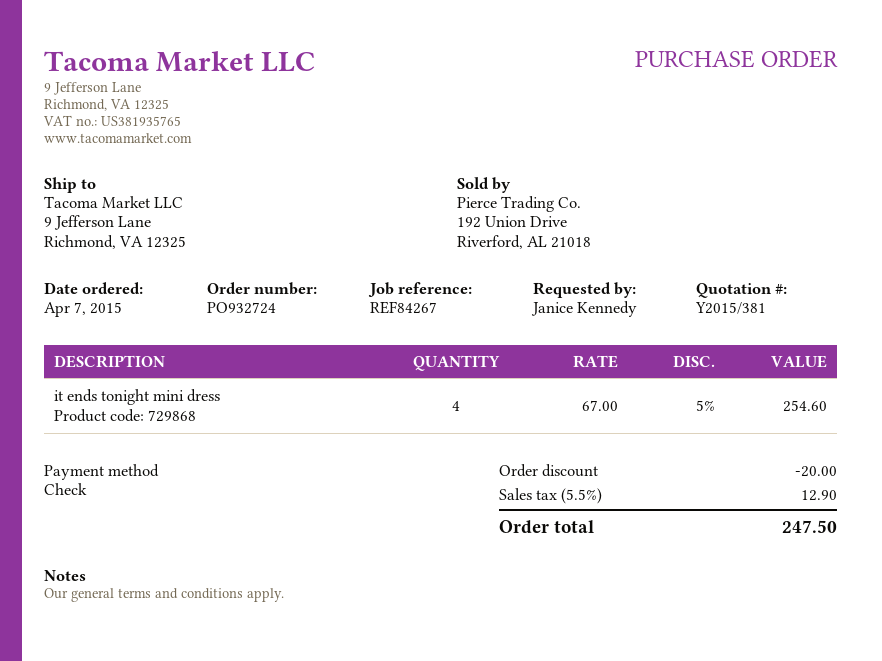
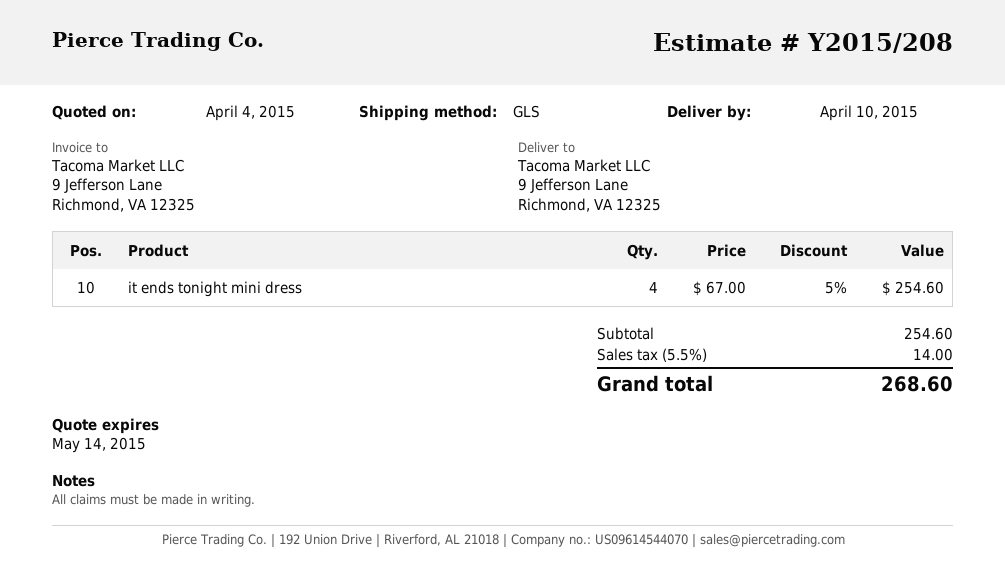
quote number: Y2015/381 -> Y2015/208
discount: 20.00 -> none
tax: 5.5% = 12.90 -> 5.5% = 14.00
total: 247.50 -> 268.60

